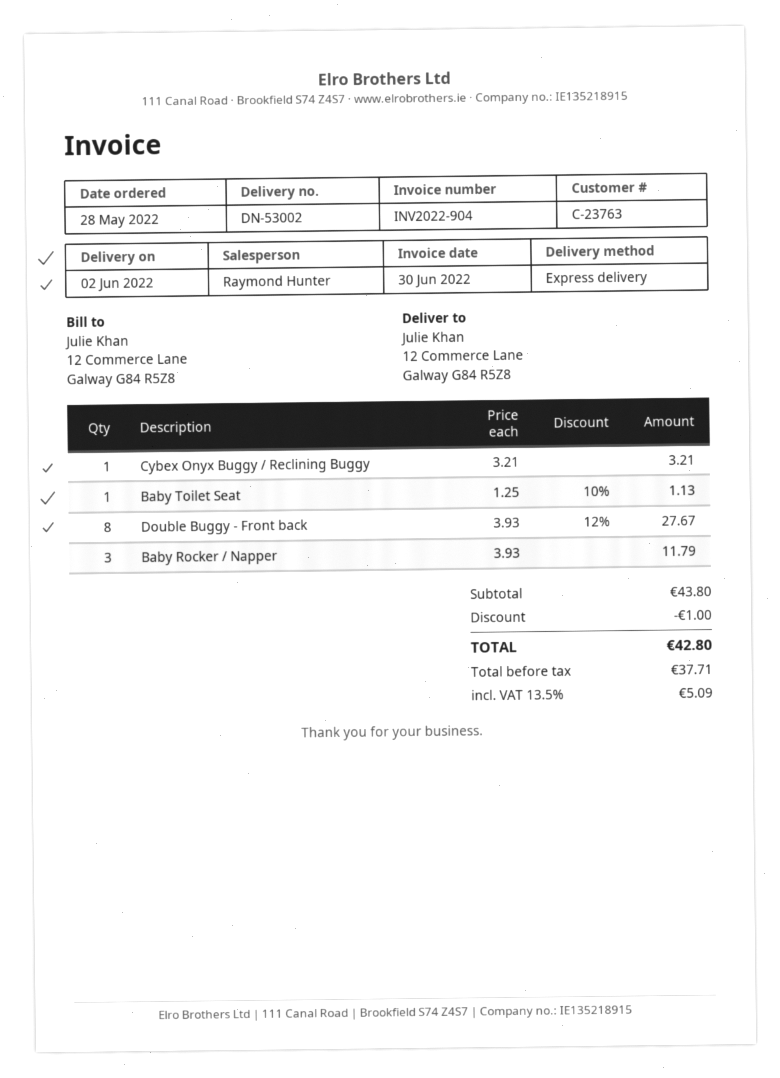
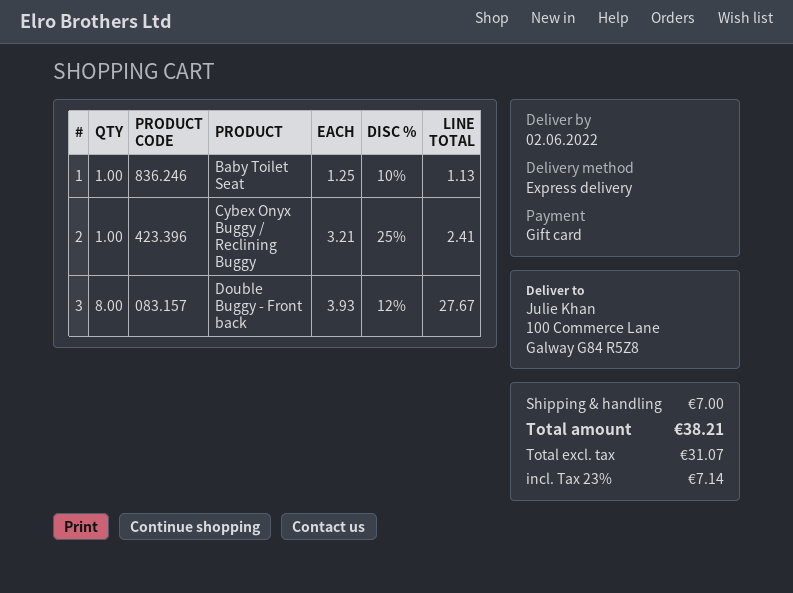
ship to: 12 Commerce Lane, Galway G84 R5Z8 -> 100 Commerce Lane, Galway G84 R5Z8
Cybex Onyx Buggy / Reclining Buggy: 1 x 3.21 = 3.21 -> 1 x 3.21 - 25% = 2.41
Baby Rocker / Napper: 3 x 3.93 = 11.79 -> none
discount: 1.00 -> none
shipping: none -> 7.00
net: 37.71 -> 31.07
tax: 13.5% = 5.09 -> 23% = 7.14
total: 42.80 -> 38.21

